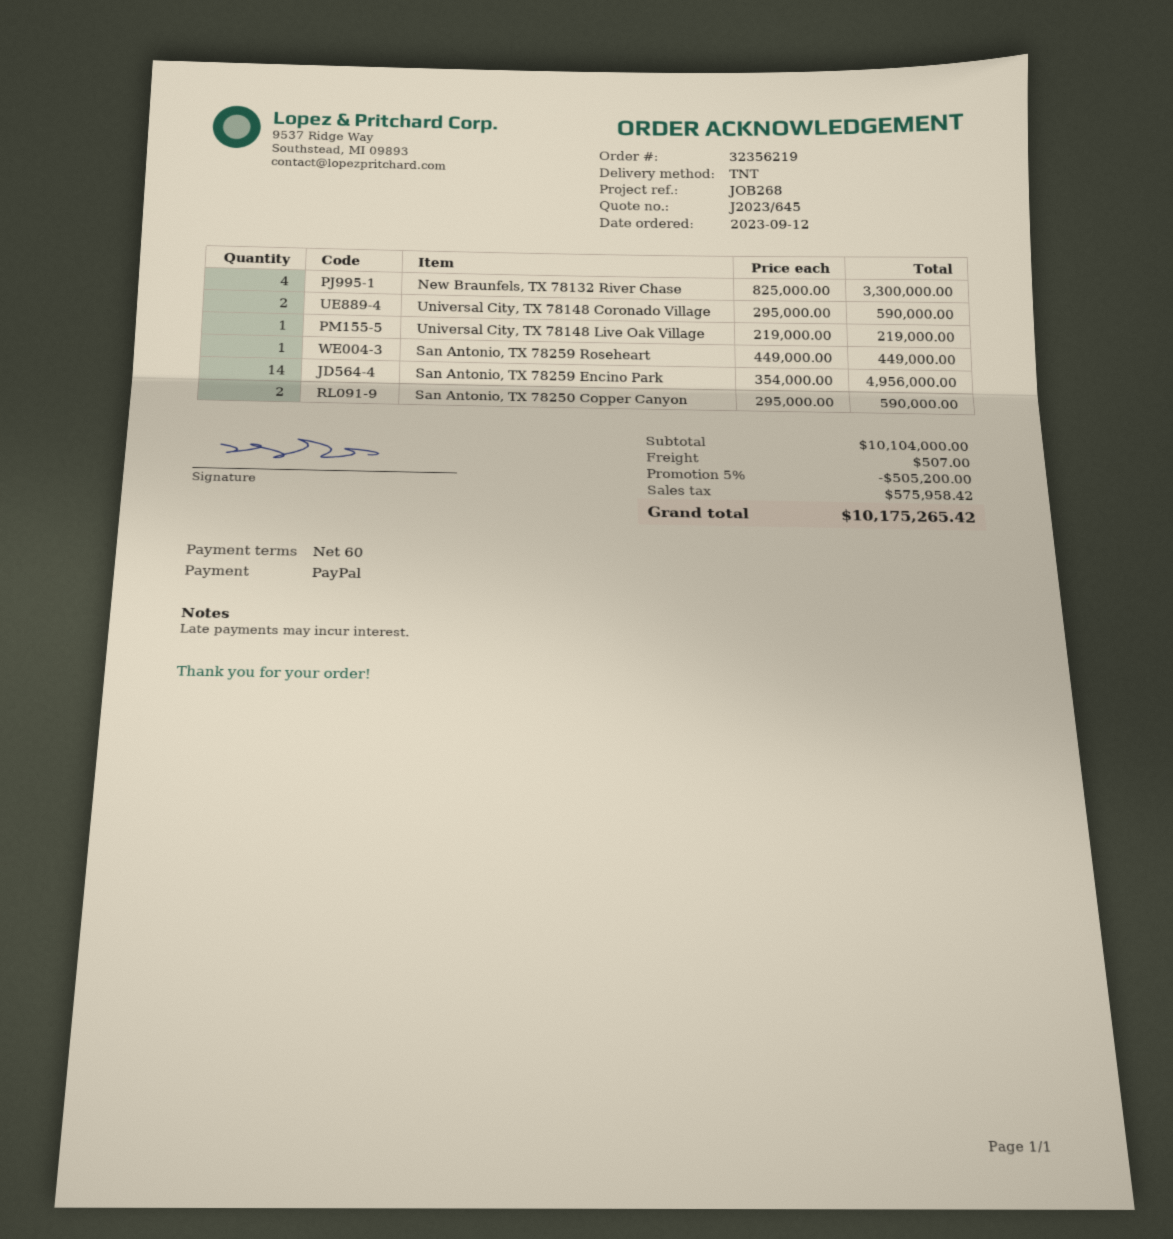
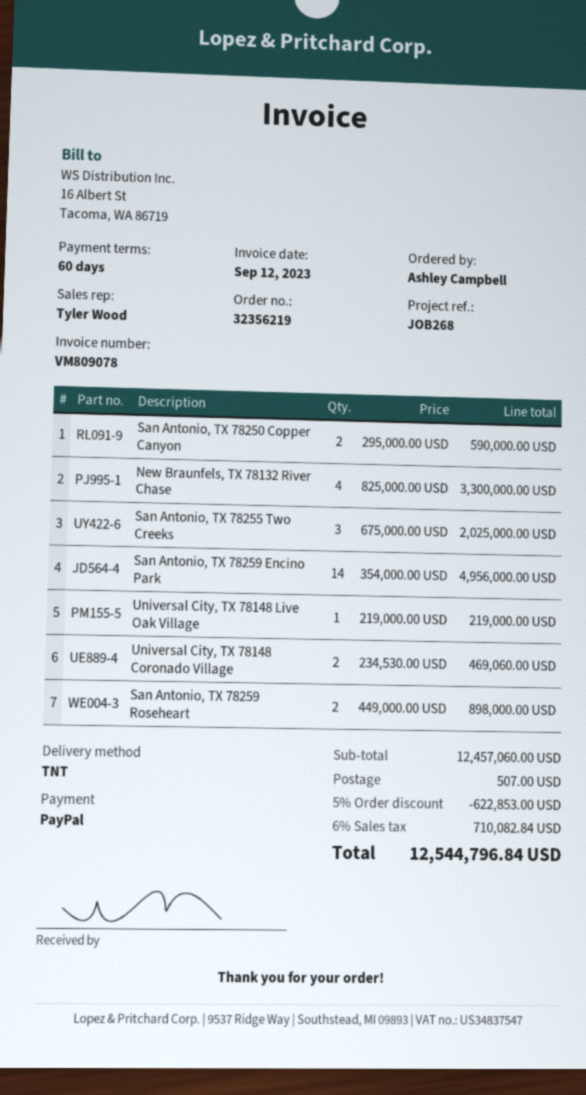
Universal City, TX 78148 Coronado Village: 2 x 295000.00 = 590000.00 -> 2 x 234530.00 = 469060.00
San Antonio, TX 78259 Roseheart: 1 x 449000.00 = 449000.00 -> 2 x 449000.00 = 898000.00
San Antonio, TX 78255 Two Creeks: none -> 3 x 675000.00 = 2025000.00
subtotal: 10104000.00 -> 12457060.00
discount: 5% = 505200.00 -> 5% = 622853.00
tax: 575958.42 -> 710082.84
total: 10175265.42 -> 12544796.84

